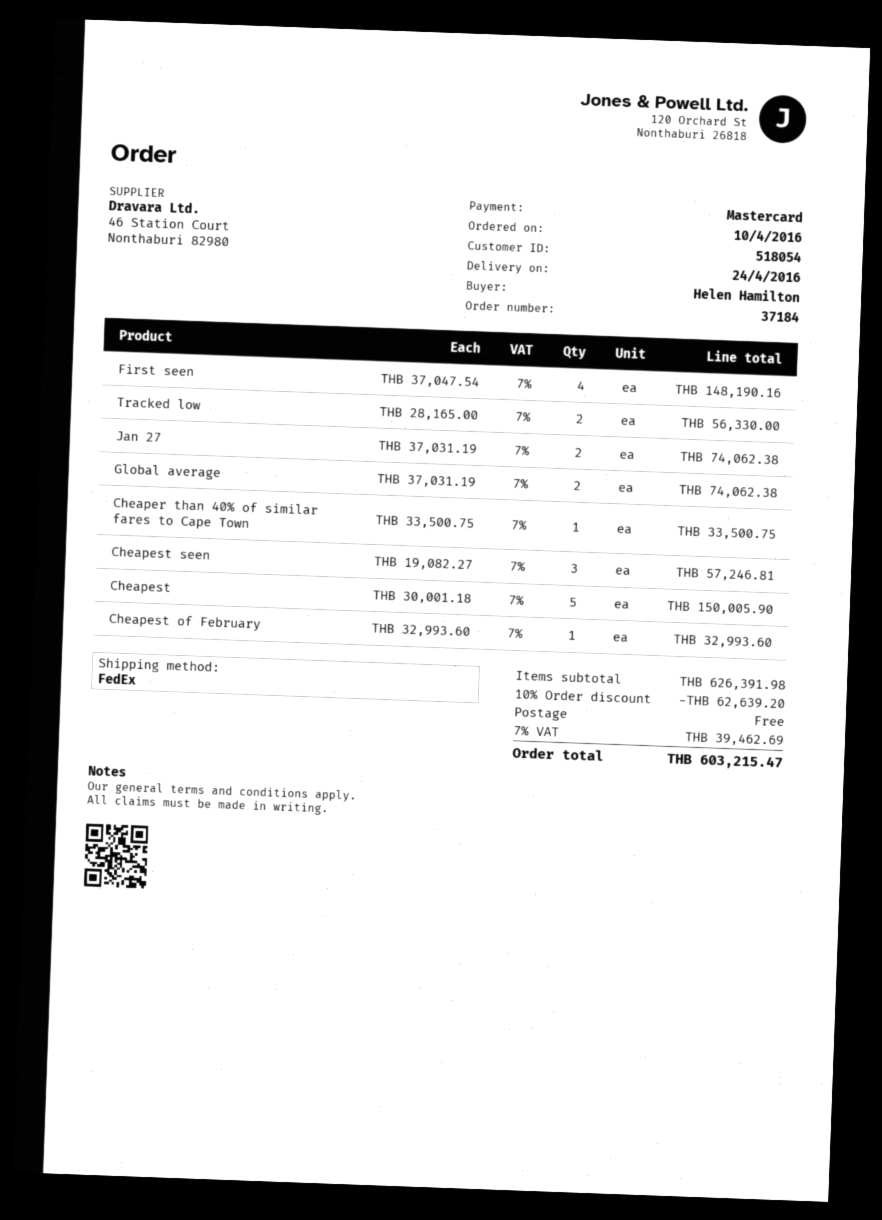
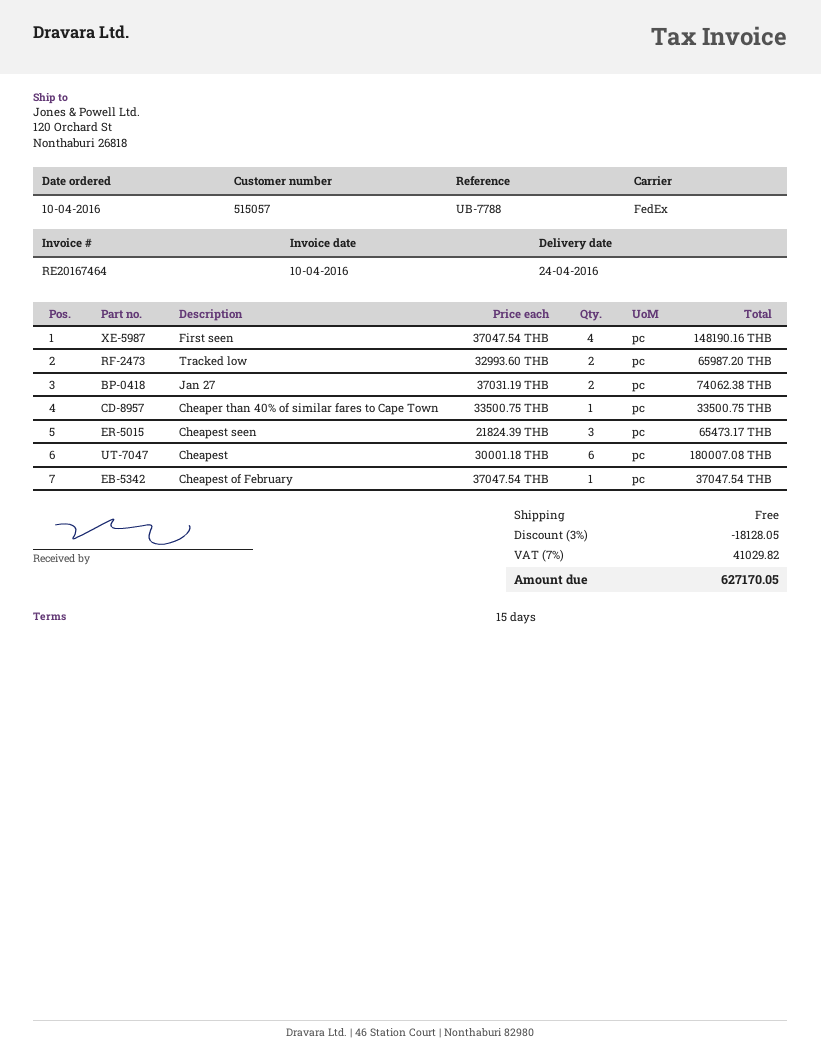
customer number: 518054 -> 515057
Tracked low: 2 x 28165.00 = 56330.00 -> 2 x 32993.60 = 65987.20
Global average: 2 x 37031.19 = 74062.38 -> none
Cheapest seen: 3 x 19082.27 = 57246.81 -> 3 x 21824.39 = 65473.17
Cheapest: 5 x 30001.18 = 150005.90 -> 6 x 30001.18 = 180007.08
Cheapest of February: 1 x 32993.60 = 32993.60 -> 1 x 37047.54 = 37047.54
discount: 10% = 62639.20 -> 3% = 18128.05
tax: 7% = 39462.69 -> 7% = 41029.82
total: 603215.47 -> 627170.05

